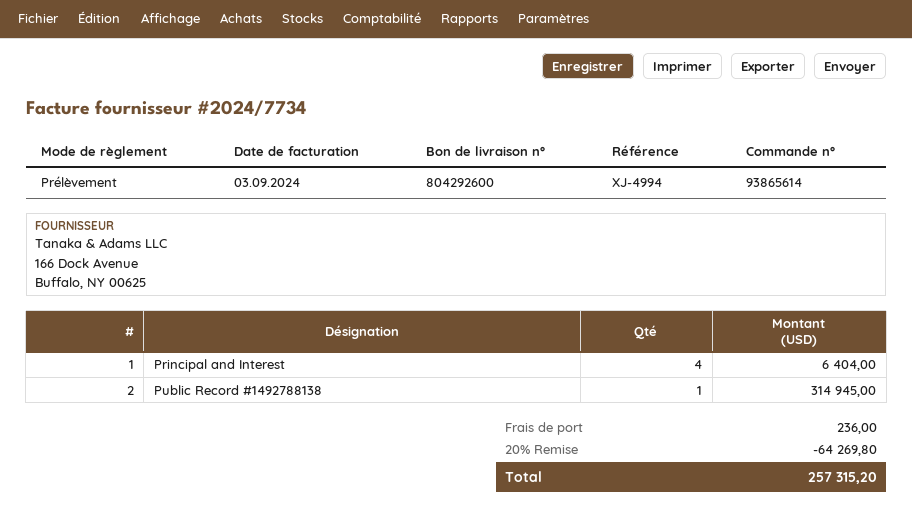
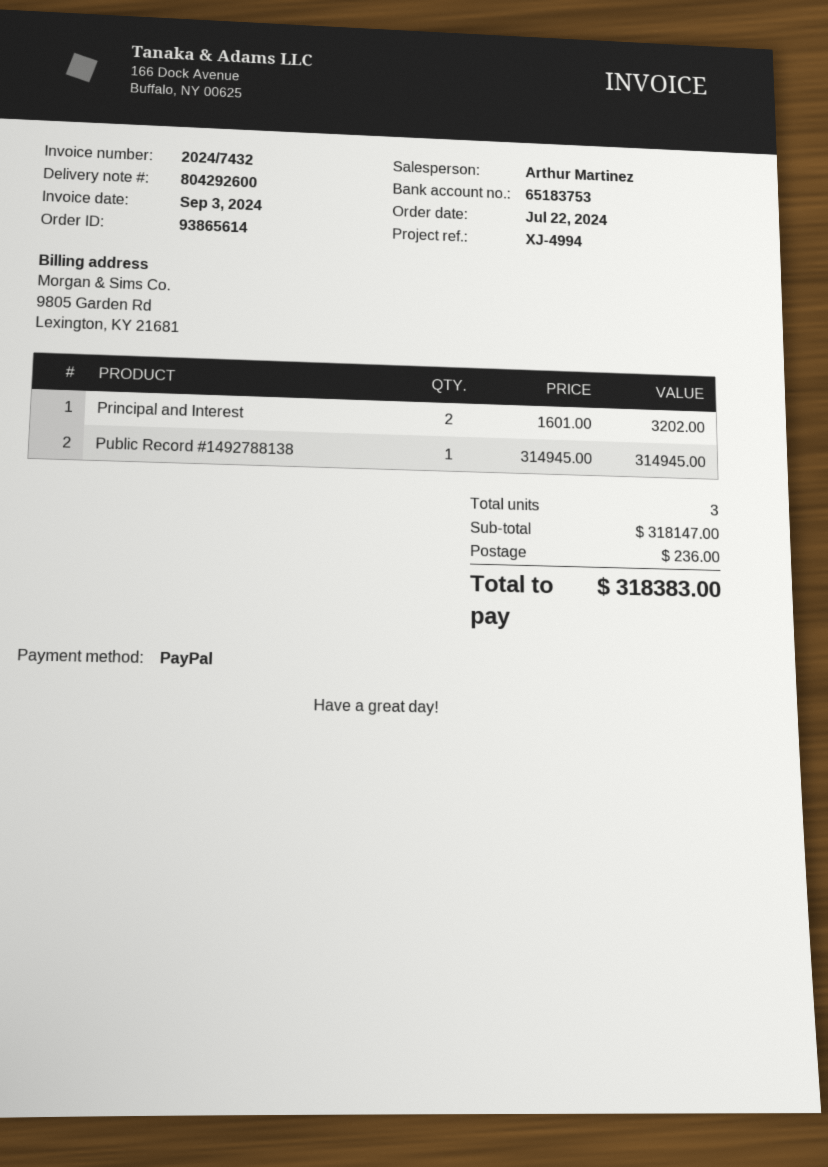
invoice number: 2024/7734 -> 2024/7432
payment method: direct debit -> PayPal
Principal and Interest: 4 for 6404.00 -> 2 for 3202.00
discount: 20% = 64269.80 -> none
total: 257315.20 -> 318383.00

